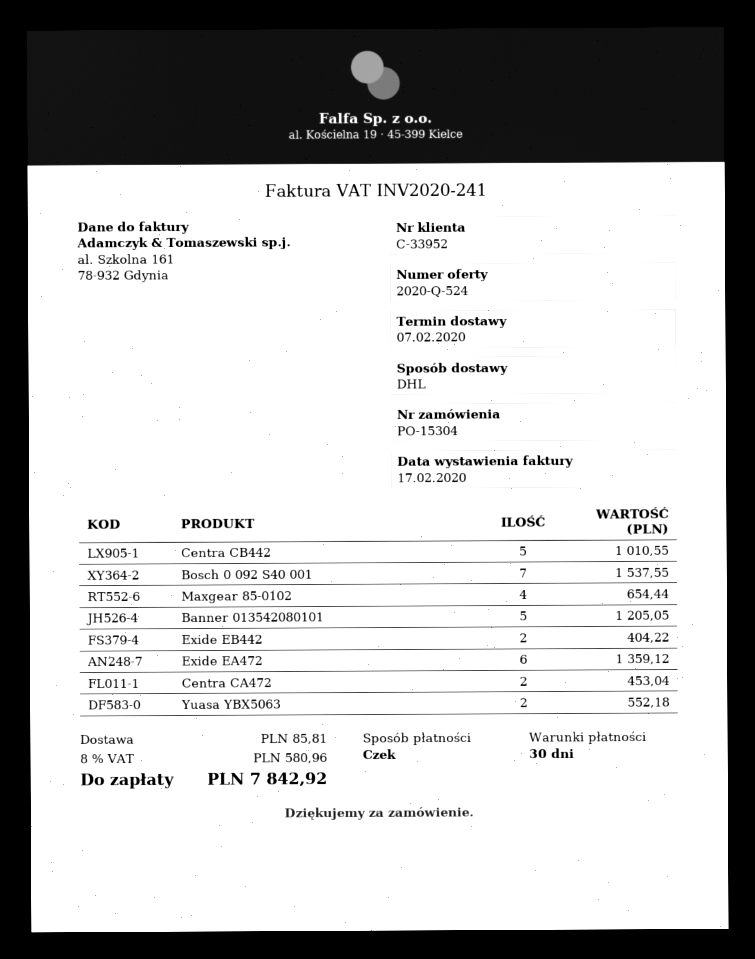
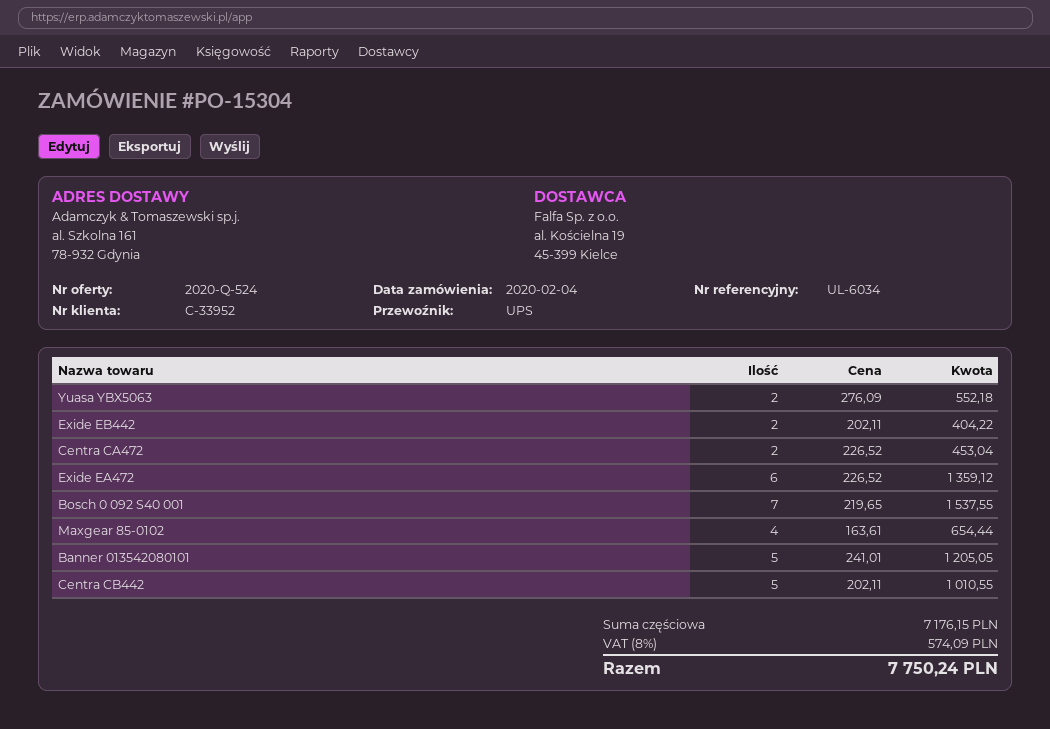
shipping method: DHL -> UPS
shipping: 85.81 -> none
tax: 8% = 580.96 -> 8% = 574.09
total: 7842.92 -> 7750.24

